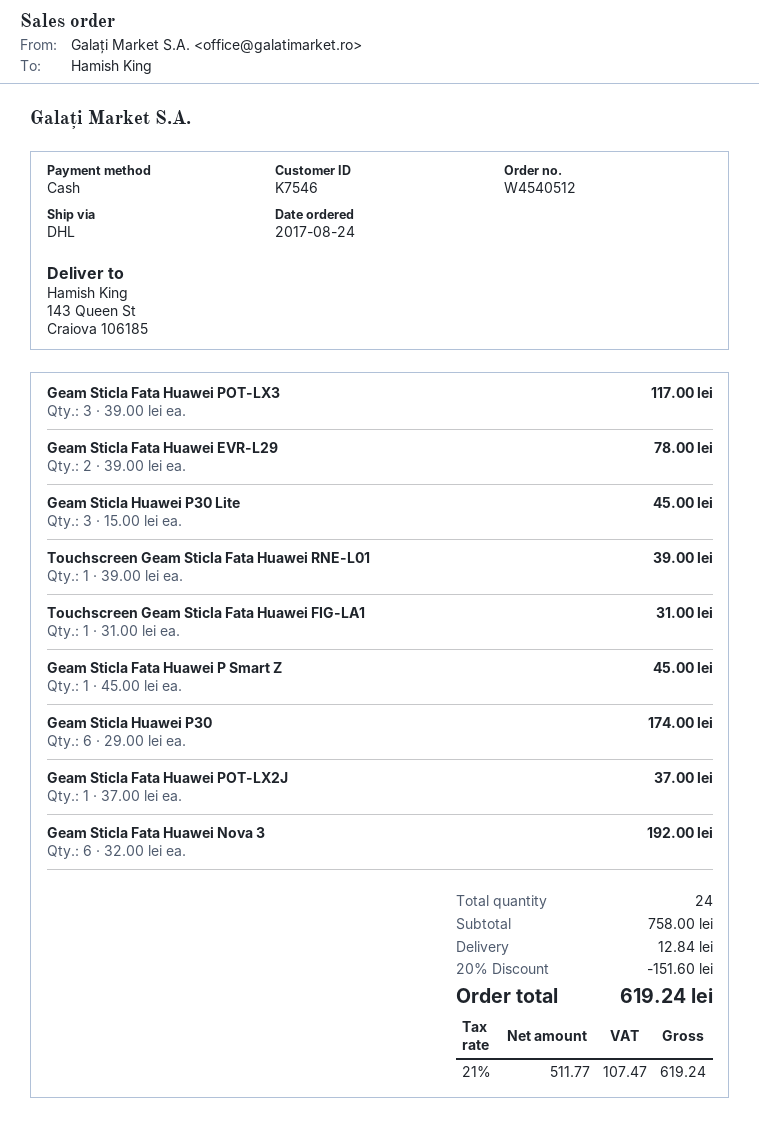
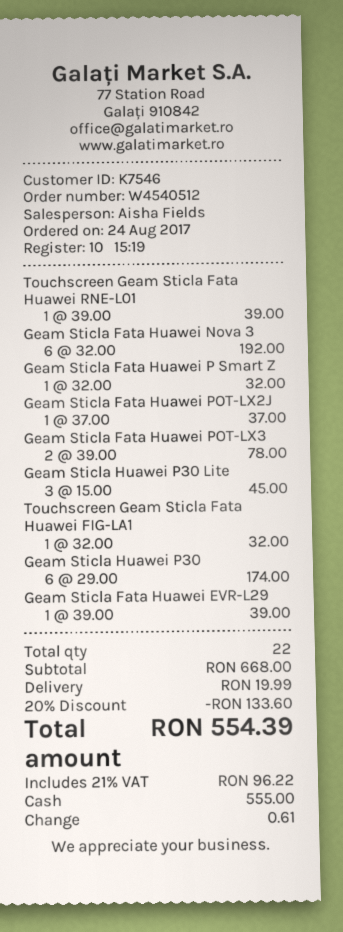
Geam Sticla Fata Huawei POT-LX3: 3 x 39.00 = 117.00 -> 2 x 39.00 = 78.00
Geam Sticla Fata Huawei EVR-L29: 2 x 39.00 = 78.00 -> 1 x 39.00 = 39.00
Touchscreen Geam Sticla Fata Huawei FIG-LA1: 1 x 31.00 = 31.00 -> 1 x 32.00 = 32.00
Geam Sticla Fata Huawei P Smart Z: 1 x 45.00 = 45.00 -> 1 x 32.00 = 32.00
total quantity: 24 -> 22
subtotal: 758.00 -> 668.00
discount: 20% = 151.60 -> 20% = 133.60
shipping: 12.84 -> 19.99
tax: 21% = 107.47 -> 21% = 96.22
total: 619.24 -> 554.39

